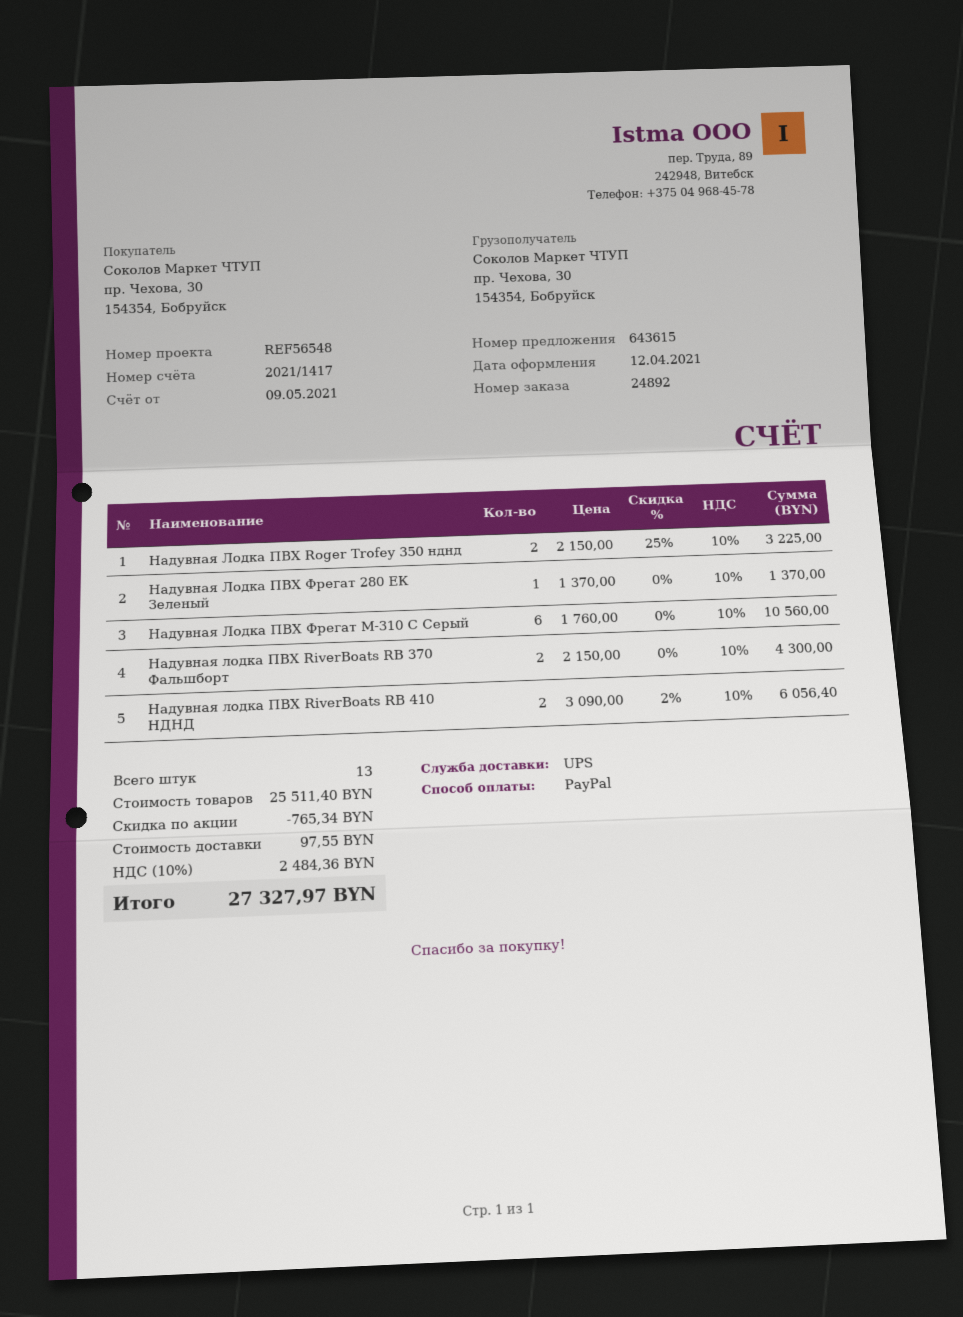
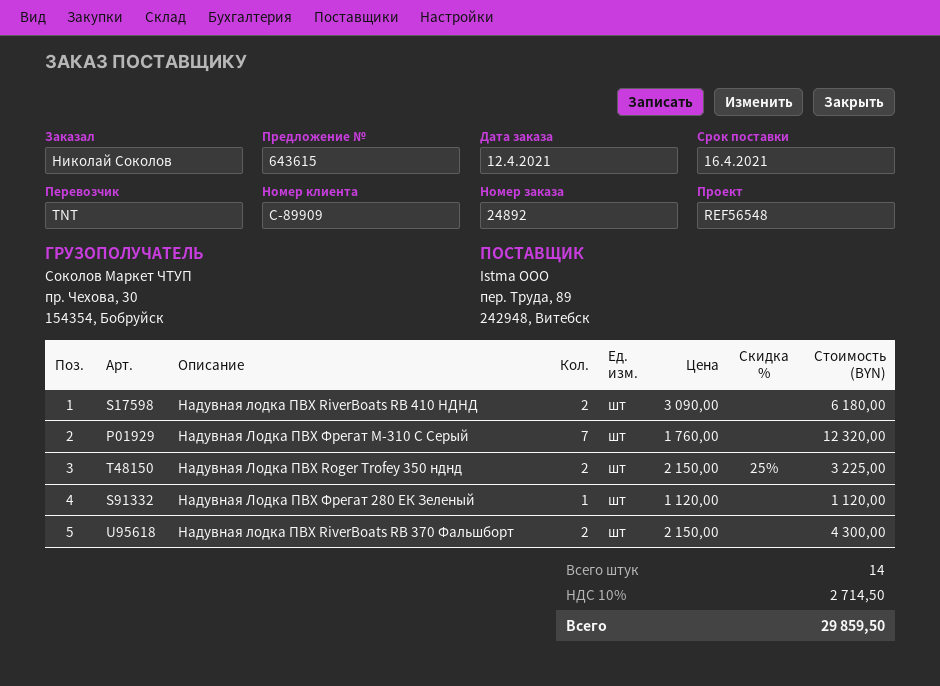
shipping method: UPS -> TNT
Надувная Лодка ПВХ Фрегат 280 ЕК Зеленый: 1 x 1370.00 = 1370.00 -> 1 x 1120.00 = 1120.00
Надувная Лодка ПВХ Фрегат М-310 С Серый: 6 x 1760.00 = 10560.00 -> 7 x 1760.00 = 12320.00
Надувная лодка ПВХ RiverBoats RB 410 НДНД: 2 x 3090.00 - 2% = 6056.40 -> 2 x 3090.00 = 6180.00
total quantity: 13 -> 14
discount: 765.34 -> none
shipping: 97.55 -> none
tax: 10% = 2484.36 -> 10% = 2714.50
total: 27327.97 -> 29859.50

